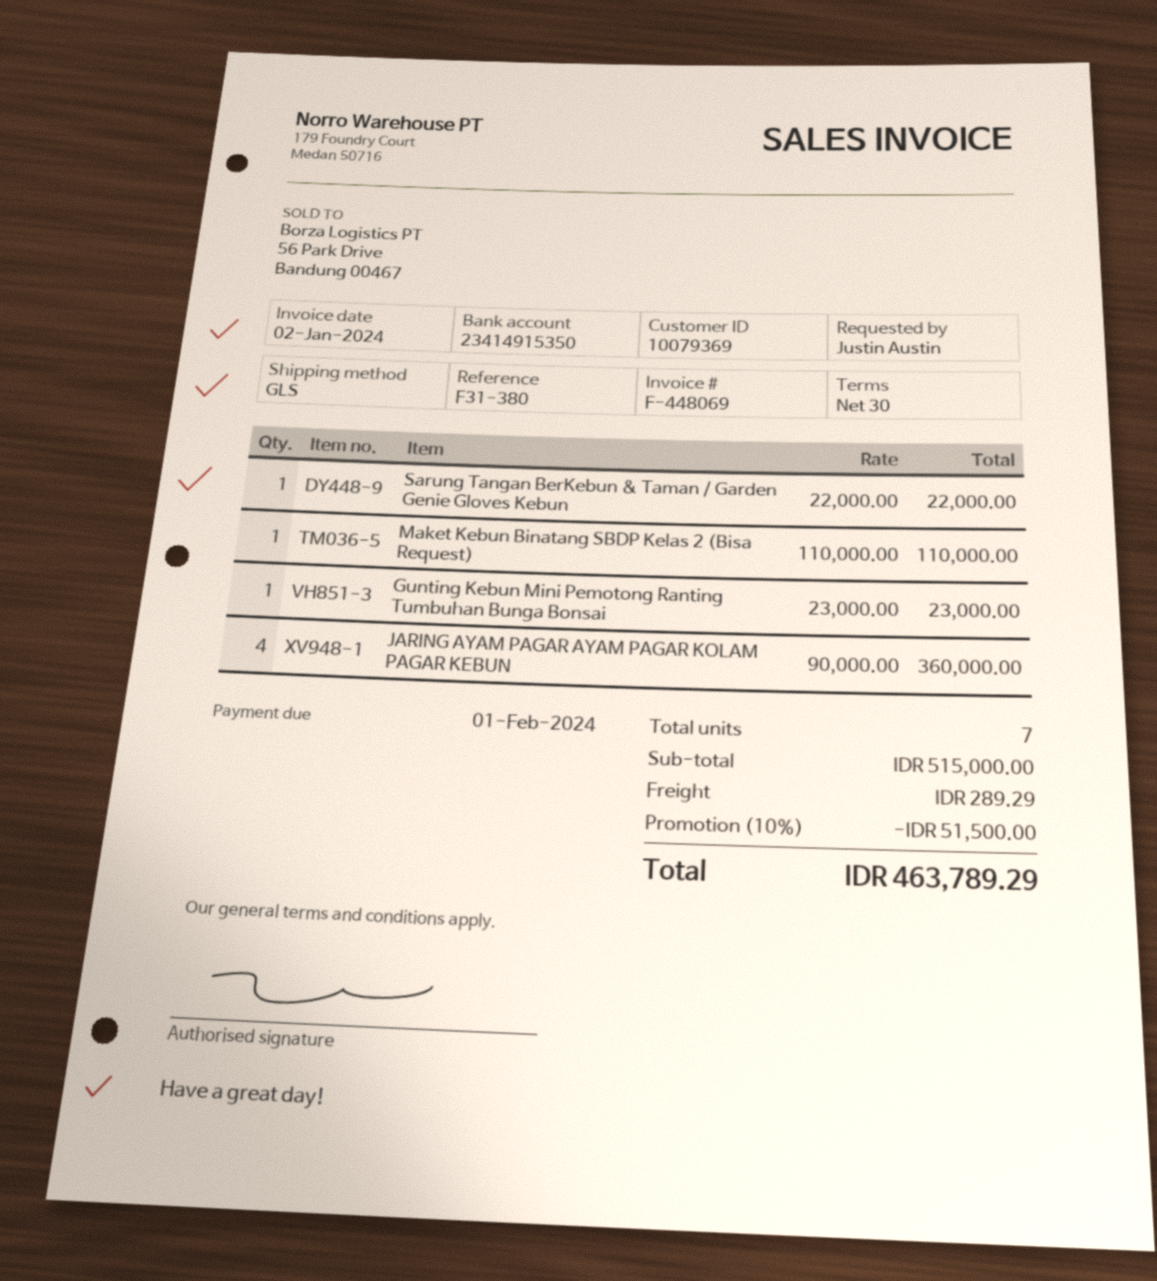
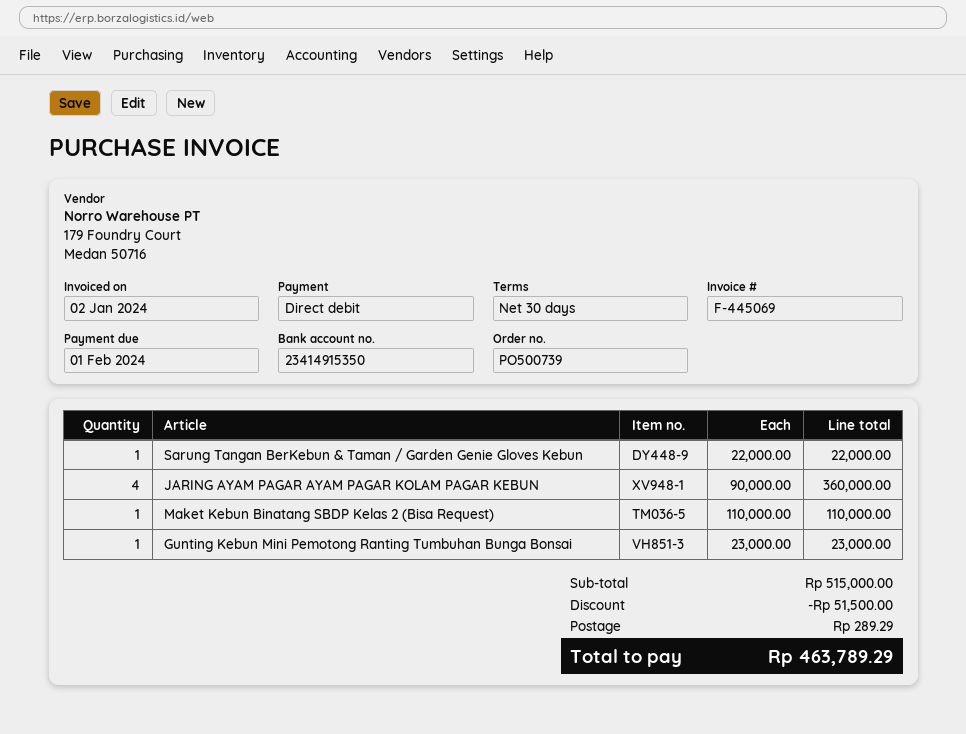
invoice number: F-448069 -> F-445069

